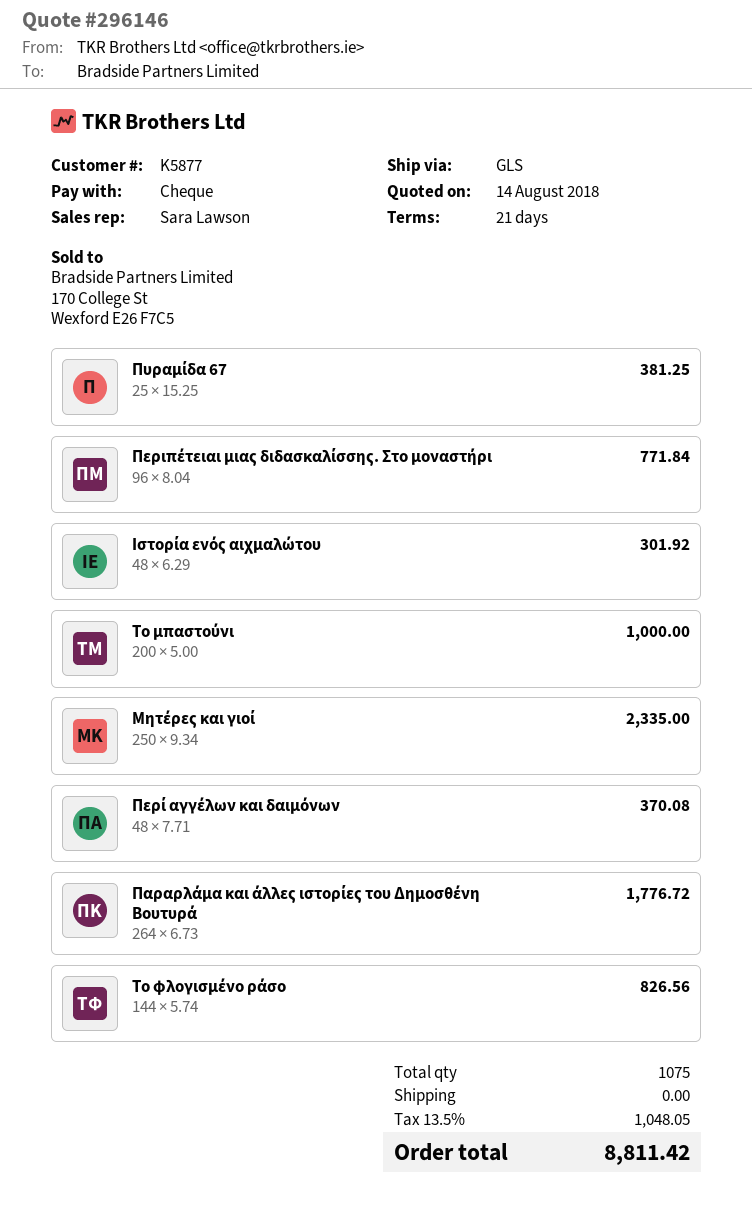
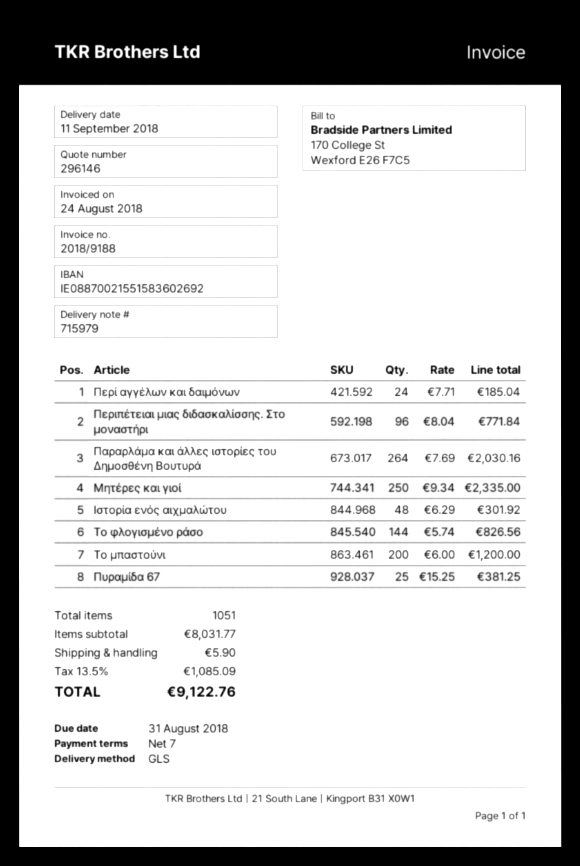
payment terms: 21 days -> 7 days
Το μπαστούνι: 200 x 5.00 = 1000.00 -> 200 x 6.00 = 1200.00
Περί αγγέλων και δαιμόνων: 48 x 7.71 = 370.08 -> 24 x 7.71 = 185.04
Παραρλάμα και άλλες ιστορίες του Δημοσθένη Βουτυρά: 264 x 6.73 = 1776.72 -> 264 x 7.69 = 2030.16
total quantity: 1075 -> 1051
shipping: 0.00 -> 5.90
tax: 13.5% = 1048.05 -> 13.5% = 1085.09
total: 8811.42 -> 9122.76

